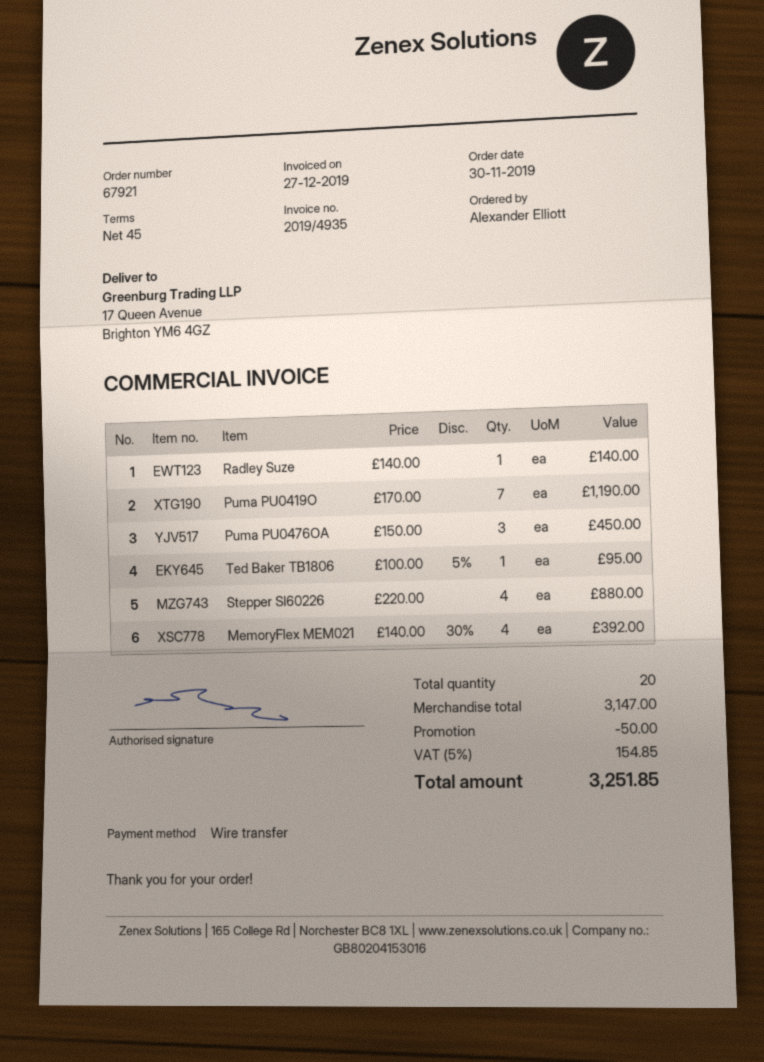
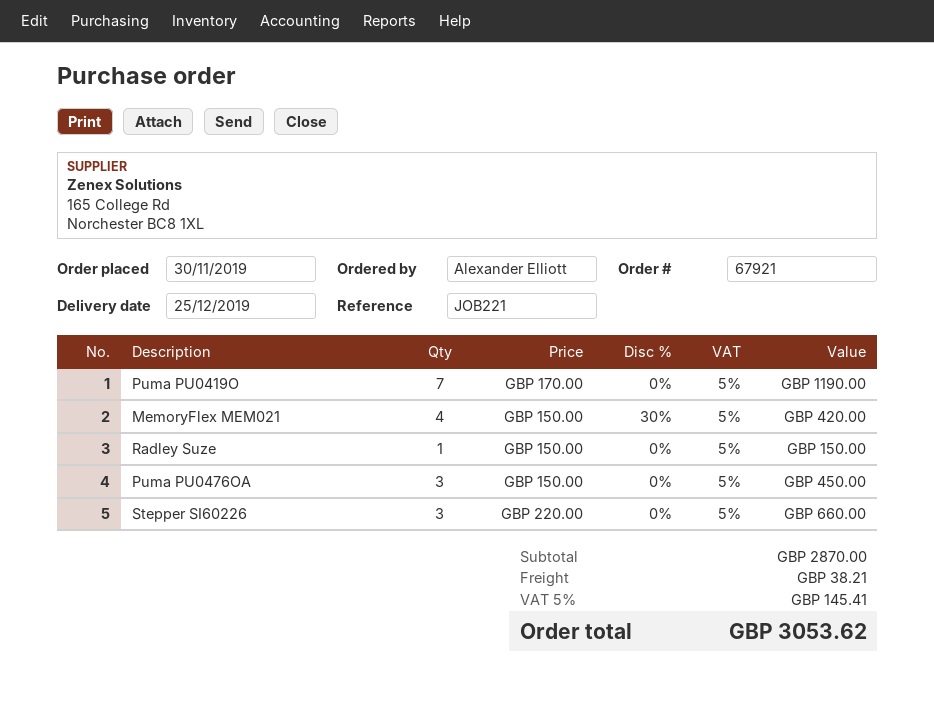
Radley Suze: 1 x 140.00 = 140.00 -> 1 x 150.00 = 150.00
Ted Baker TB1806: 1 x 100.00 - 5% = 95.00 -> none
Stepper SI60226: 4 x 220.00 = 880.00 -> 3 x 220.00 = 660.00
MemoryFlex MEM021: 4 x 140.00 - 30% = 392.00 -> 4 x 150.00 - 30% = 420.00
subtotal: 3147.00 -> 2870.00
discount: 50.00 -> none
shipping: none -> 38.21
tax: 5% = 154.85 -> 5% = 145.41
total: 3251.85 -> 3053.62

